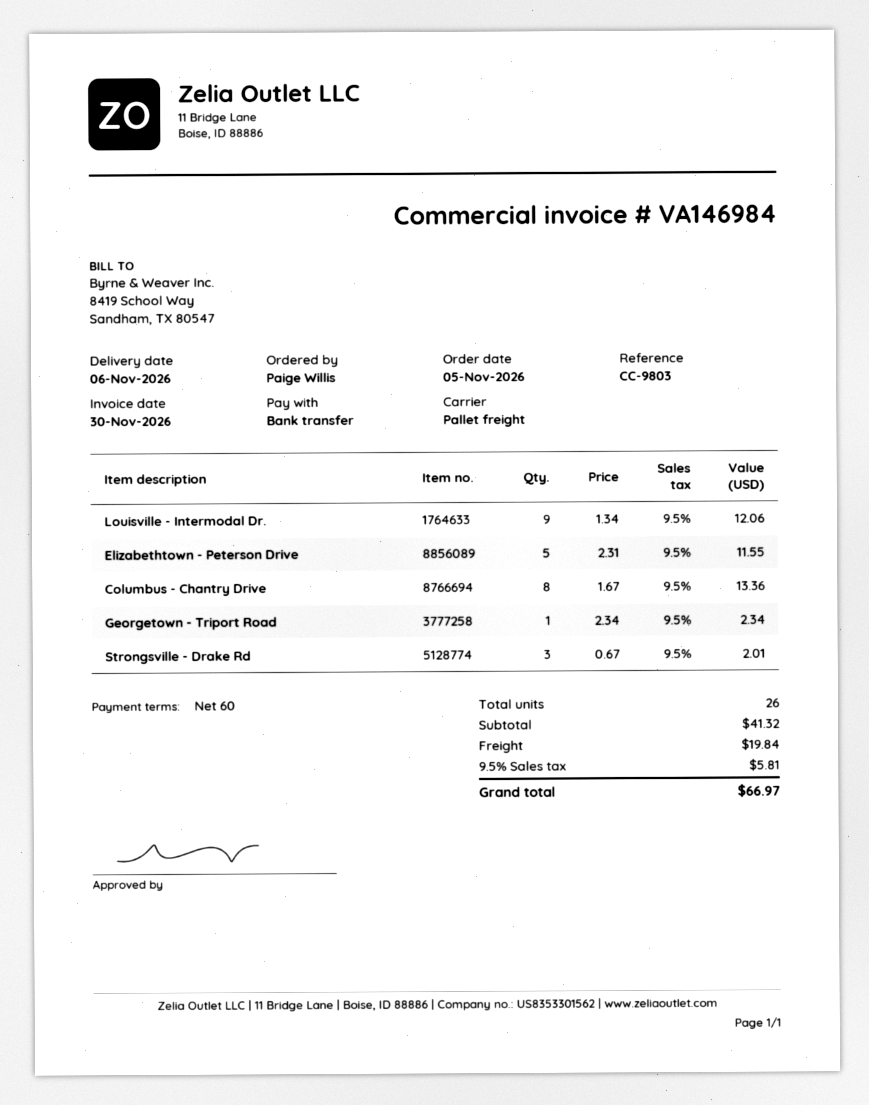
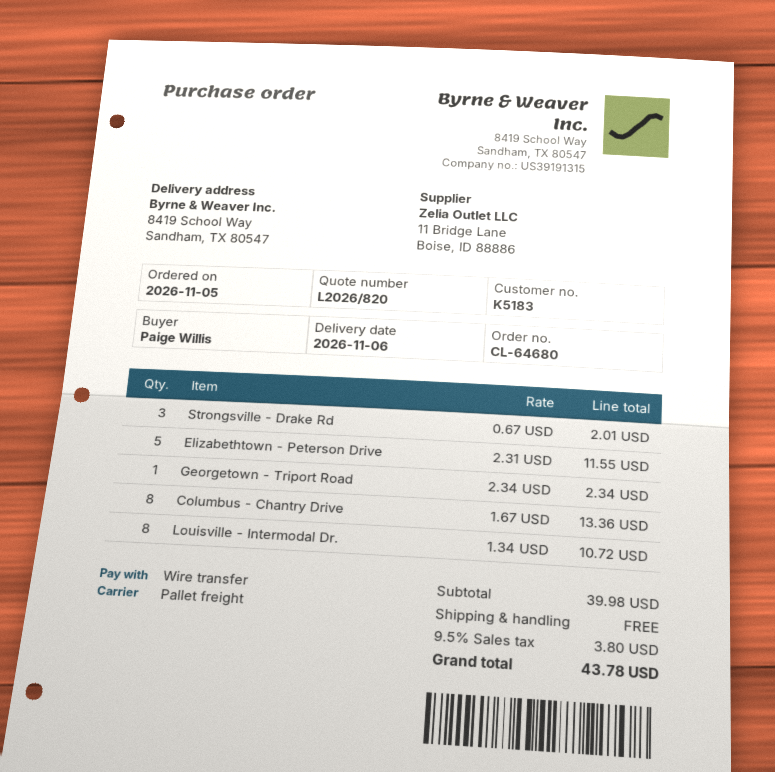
Louisville - Intermodal Dr.: 9 x 1.34 = 12.06 -> 8 x 1.34 = 10.72
subtotal: 41.32 -> 39.98
shipping: 19.84 -> 0.00
tax: 9.5% = 5.81 -> 9.5% = 3.80
total: 66.97 -> 43.78

